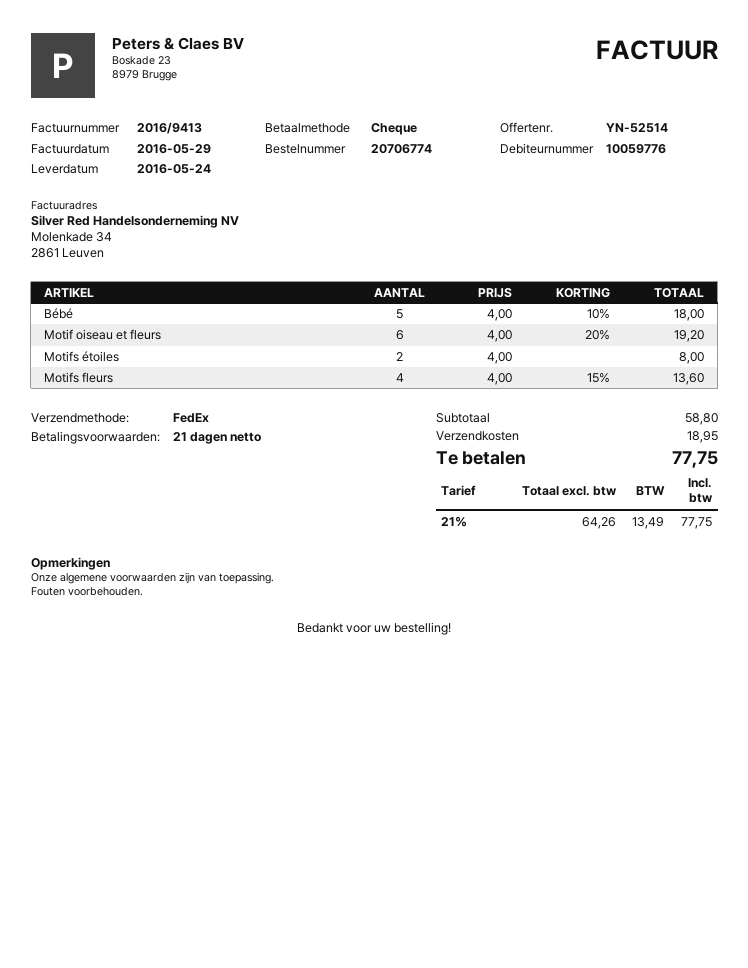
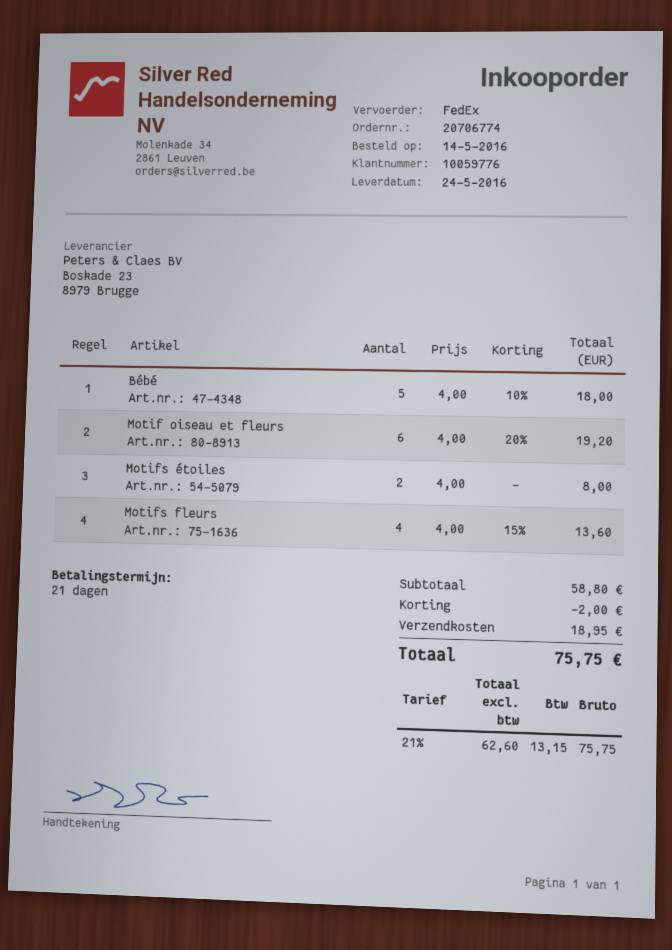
discount: none -> 2.00
net: 64.26 -> 62.60
tax: 21% = 13.49 -> 21% = 13.15
total: 77.75 -> 75.75

